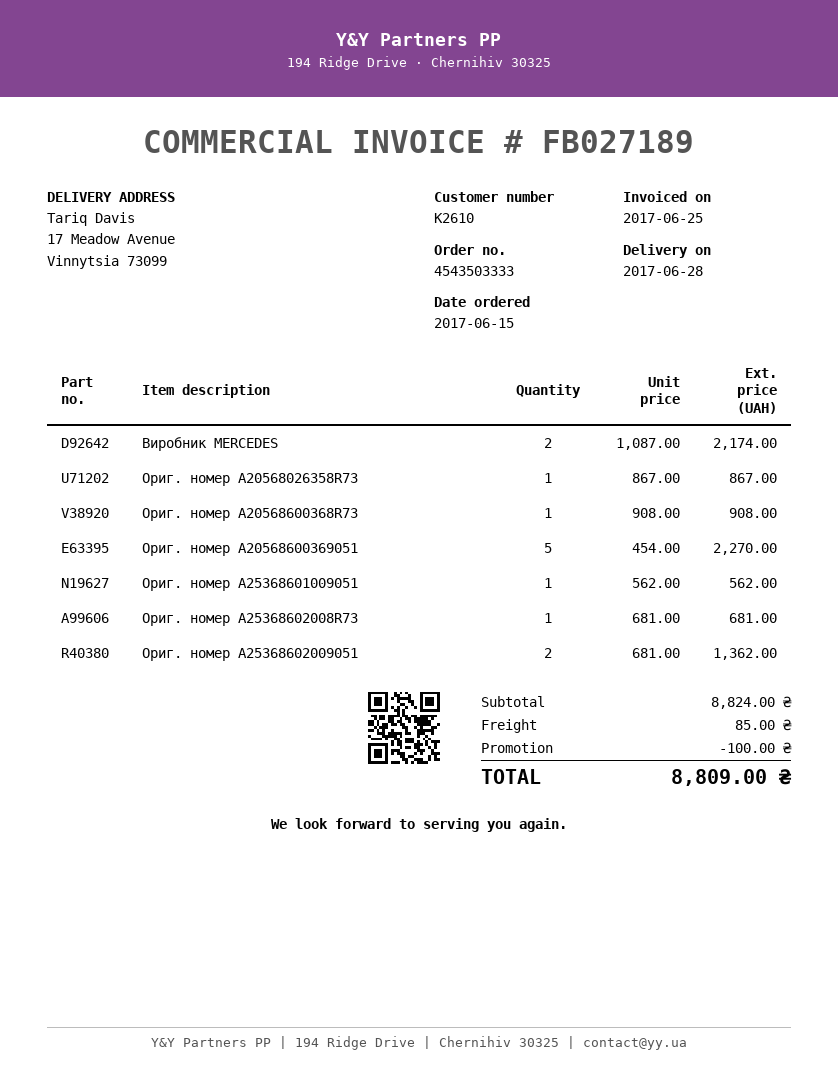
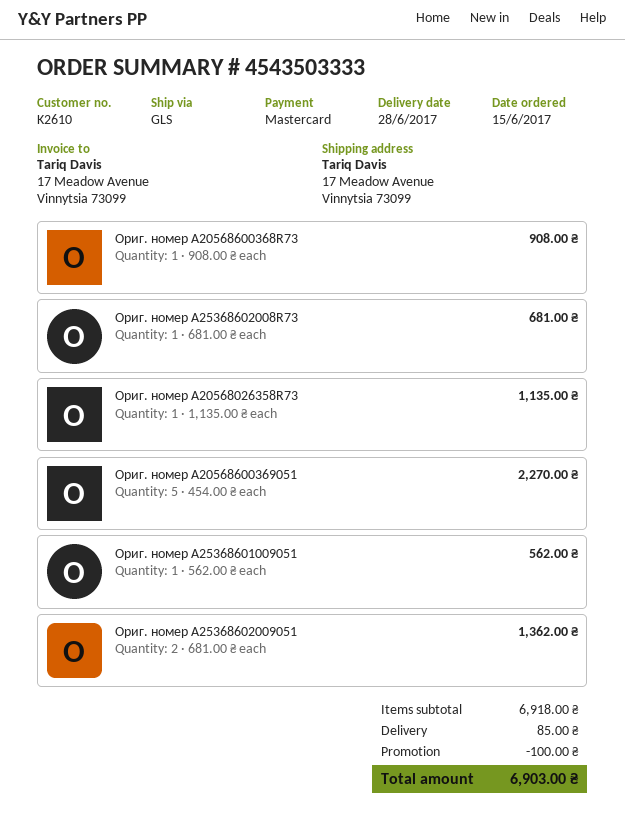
Виробник MERCEDES: 2 x 1087.00 = 2174.00 -> none
Ориг. номер A20568026358R73: 1 x 867.00 = 867.00 -> 1 x 1135.00 = 1135.00
subtotal: 8824.00 -> 6918.00
total: 8809.00 -> 6903.00

